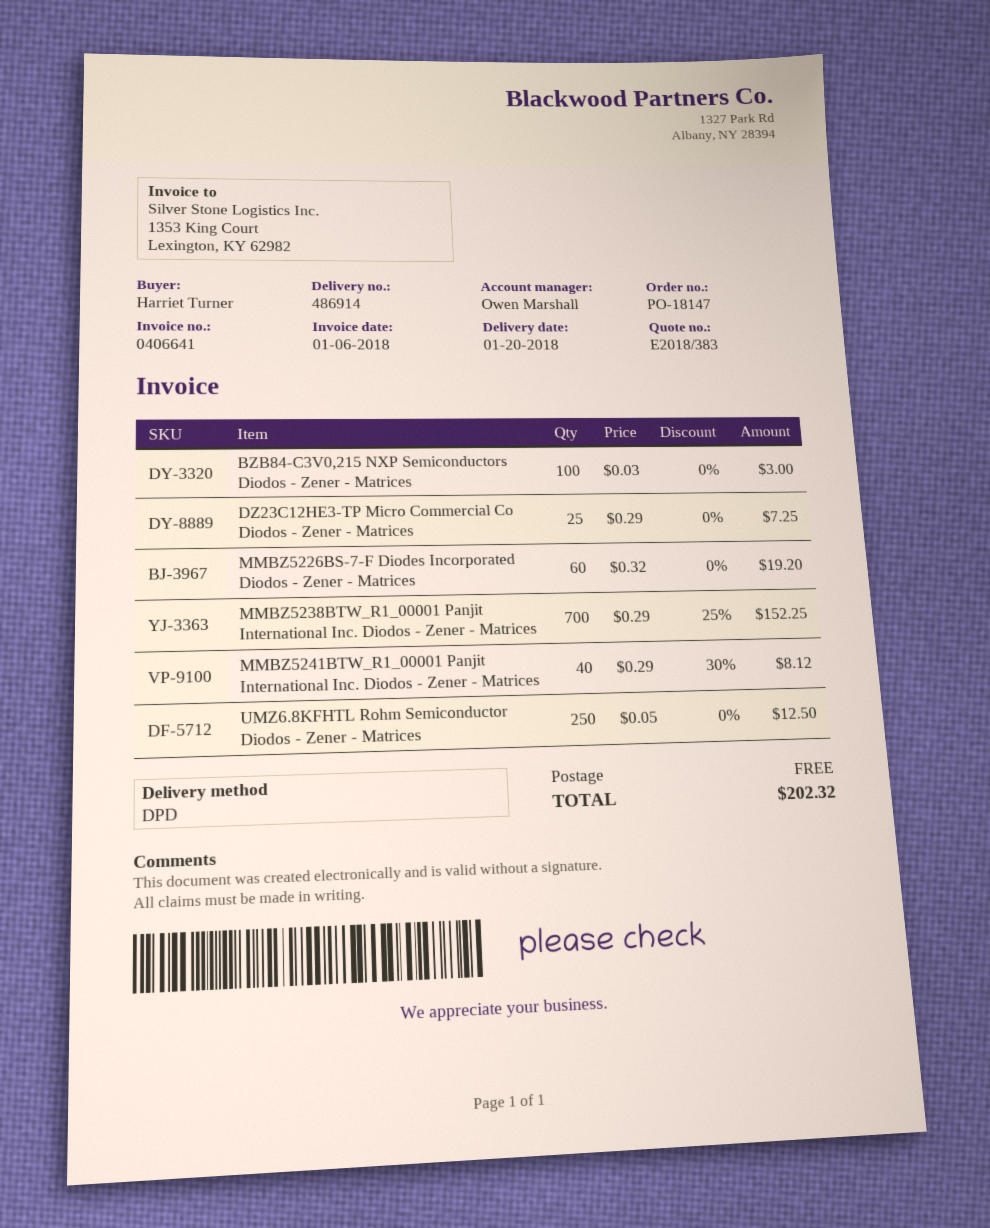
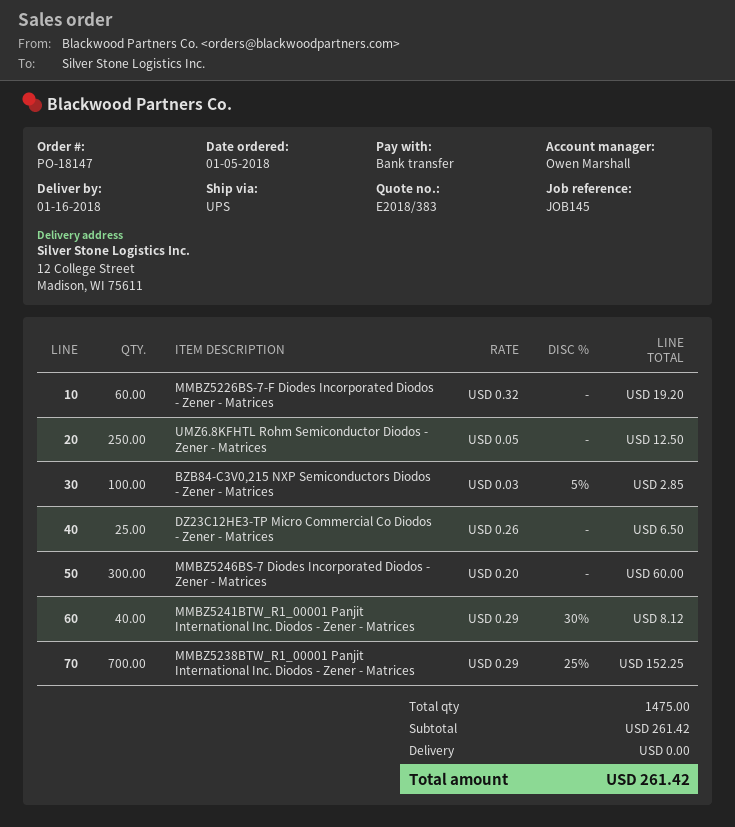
delivery date: 2018-01-20 -> 2018-01-16
shipping method: DPD -> UPS
BZB84-C3V0,215 NXP Semiconductors Diodos - Zener - Matrices: 100 x 0.03 = 3.00 -> 100 x 0.03 - 5% = 2.85
DZ23C12HE3-TP Micro Commercial Co Diodos - Zener - Matrices: 25 x 0.29 = 7.25 -> 25 x 0.26 = 6.50
MMBZ5246BS-7 Diodes Incorporated Diodos - Zener - Matrices: none -> 300 x 0.20 = 60.00
total: 202.32 -> 261.42

